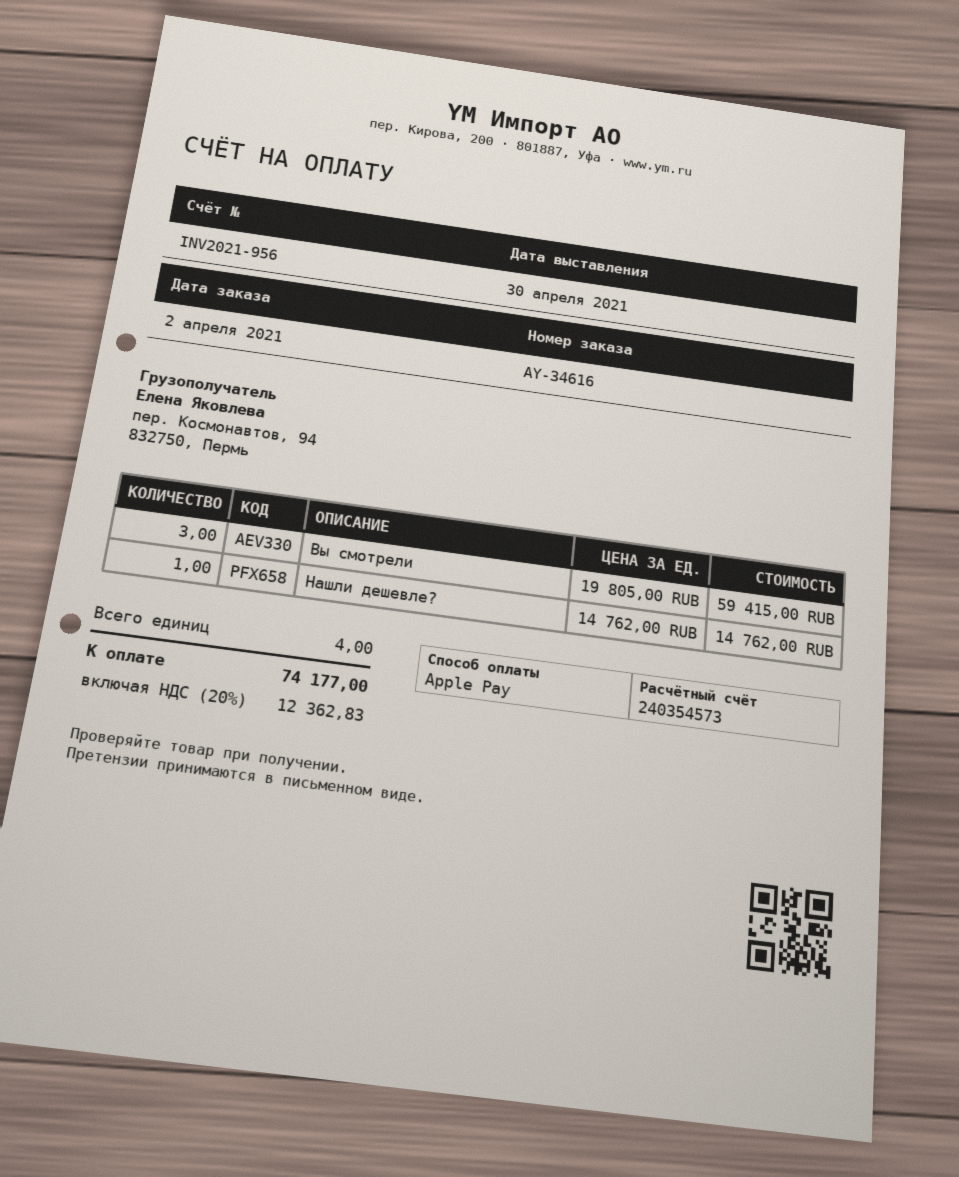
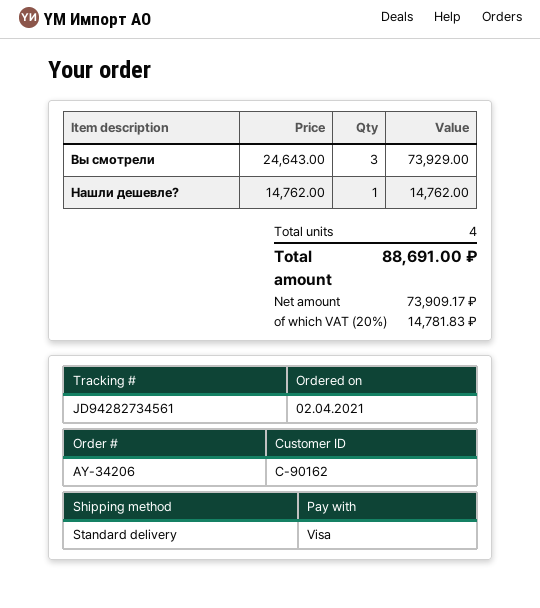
order number: AY-34616 -> AY-34206
payment method: Apple Pay -> Visa
Вы смотрели: 3 x 19805.00 = 59415.00 -> 3 x 24643.00 = 73929.00
tax: 20% = 12362.83 -> 20% = 14781.83
total: 74177.00 -> 88691.00

